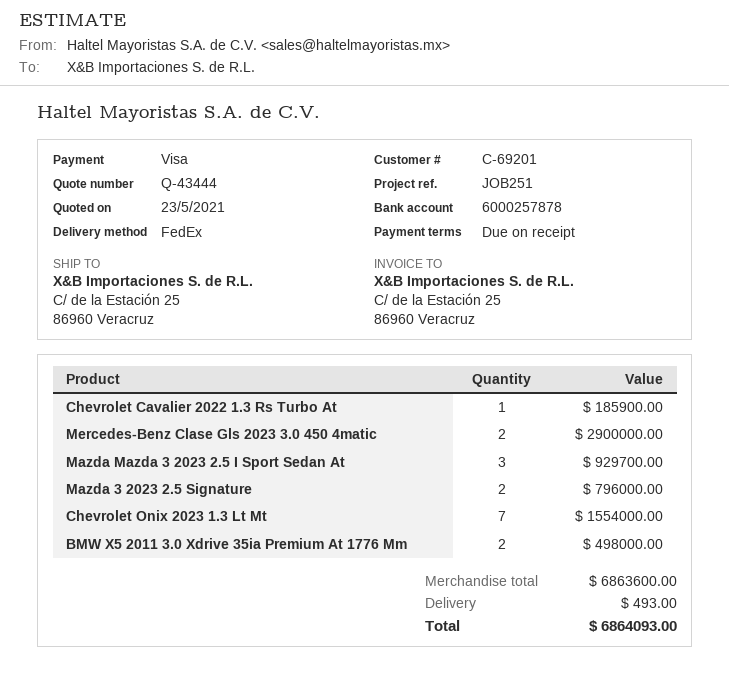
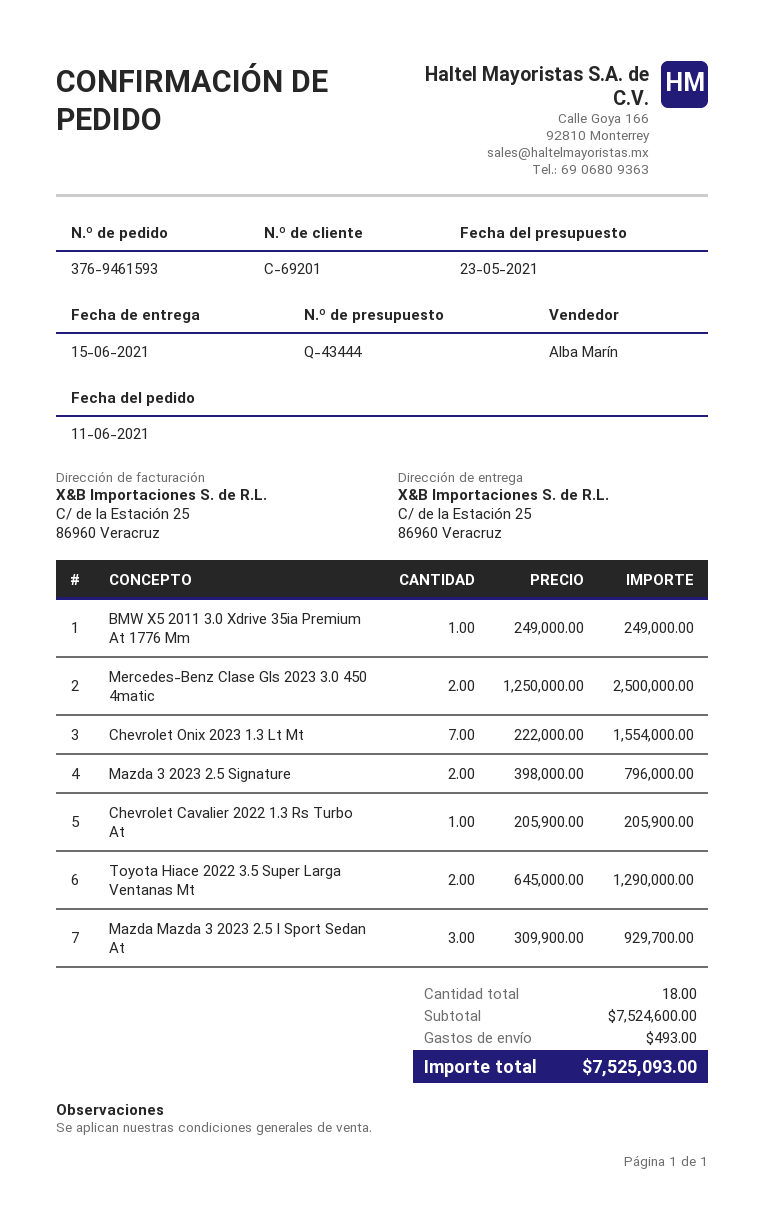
Chevrolet Cavalier 2022 1.3 Rs Turbo At: 1 for 185900.00 -> 1 for 205900.00
Mercedes-Benz Clase Gls 2023 3.0 450 4matic: 2 for 2900000.00 -> 2 for 2500000.00
BMW X5 2011 3.0 Xdrive 35ia Premium At 1776 Mm: 2 for 498000.00 -> 1 for 249000.00
Toyota Hiace 2022 3.5 Super Larga Ventanas Mt: none -> 2 for 1290000.00
subtotal: 6863600.00 -> 7524600.00
total: 6864093.00 -> 7525093.00

